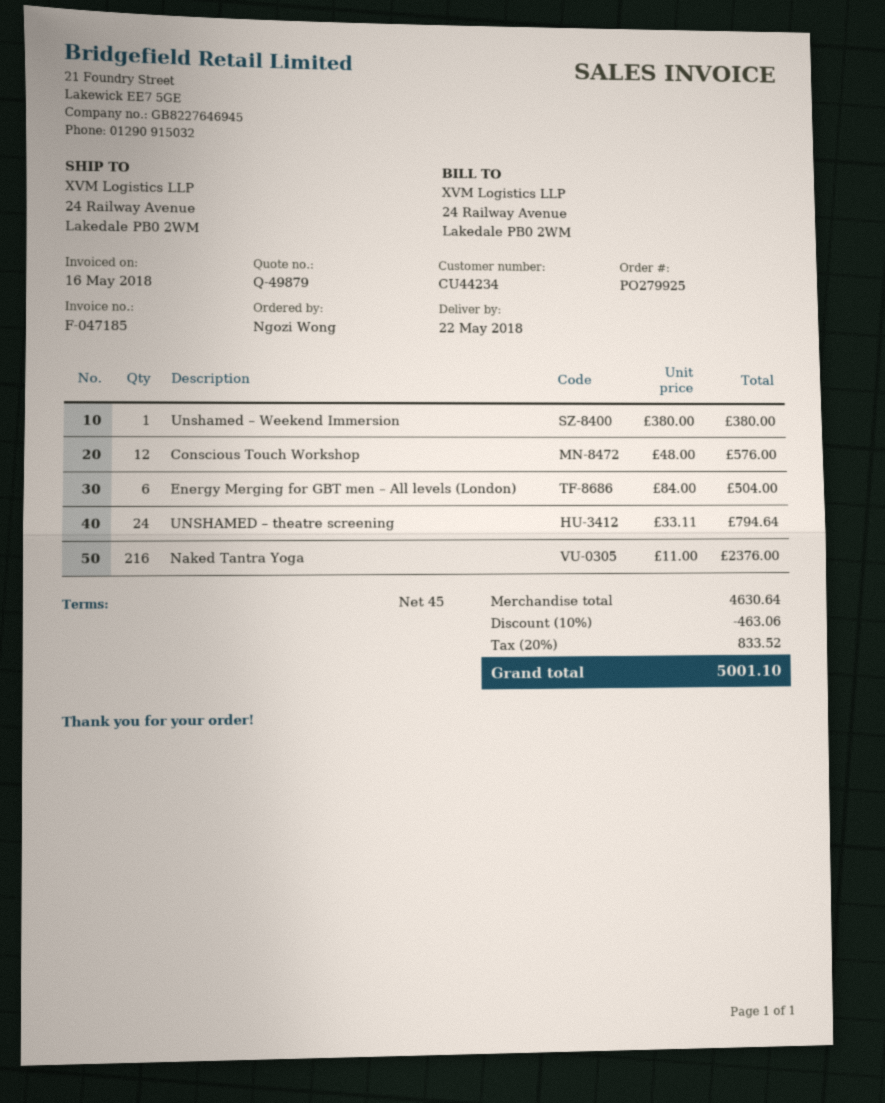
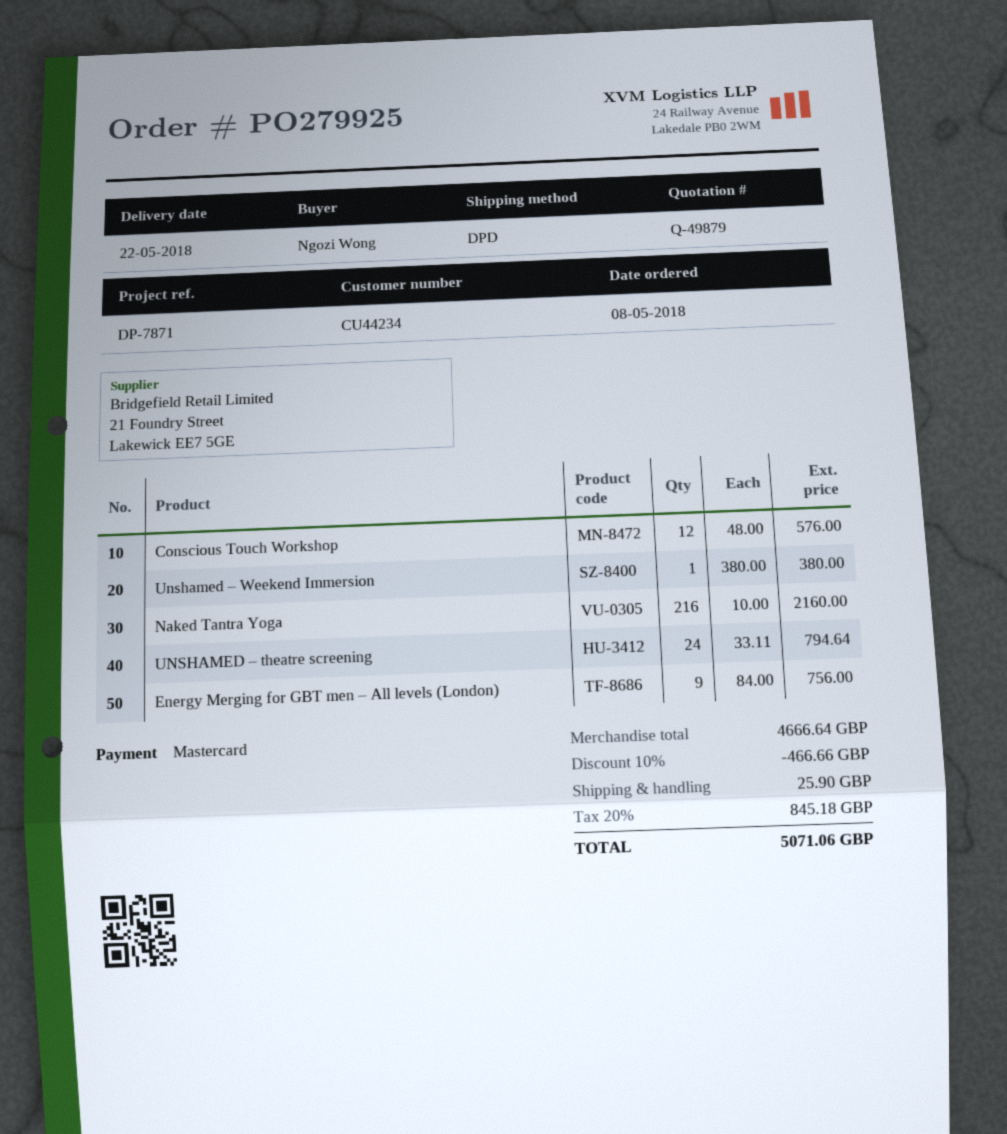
Energy Merging for GBT men – All levels (London): 6 x 84.00 = 504.00 -> 9 x 84.00 = 756.00
Naked Tantra Yoga: 216 x 11.00 = 2376.00 -> 216 x 10.00 = 2160.00
subtotal: 4630.64 -> 4666.64
discount: 10% = 463.06 -> 10% = 466.66
shipping: none -> 25.90
tax: 20% = 833.52 -> 20% = 845.18
total: 5001.10 -> 5071.06

